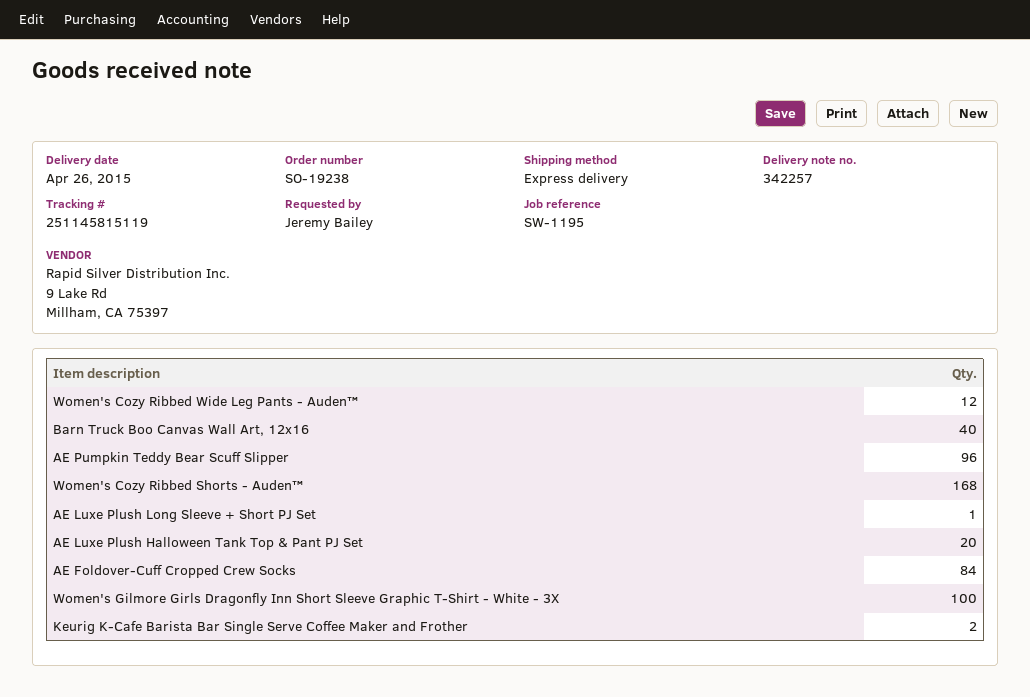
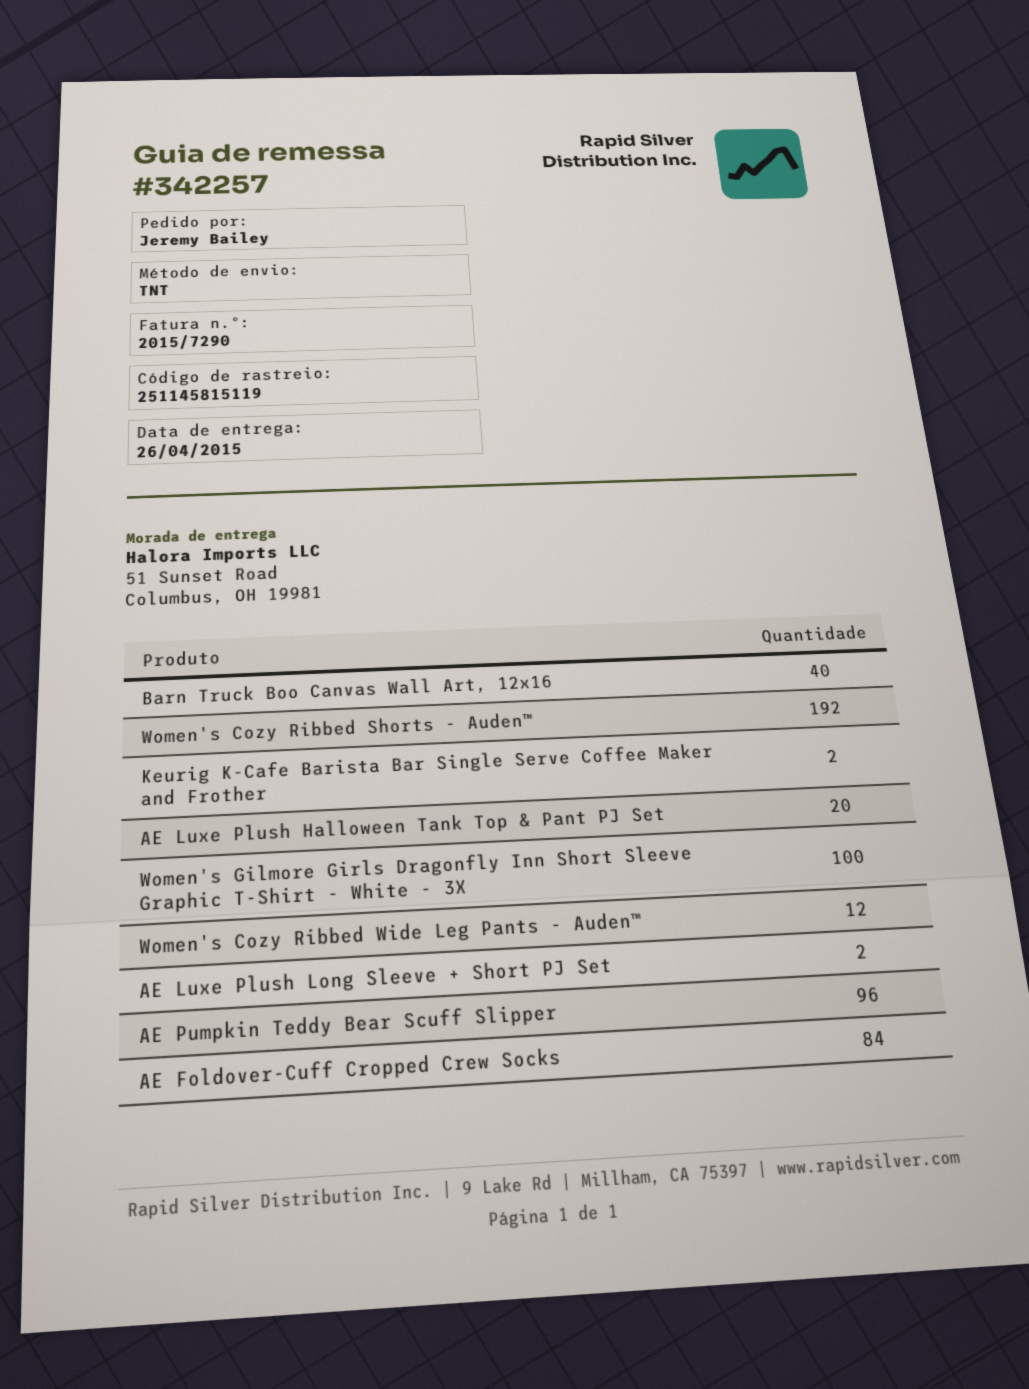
shipping method: express -> TNT
Women's Cozy Ribbed Shorts - Auden™: 168 -> 192
AE Luxe Plush Long Sleeve + Short PJ Set: 1 -> 2

